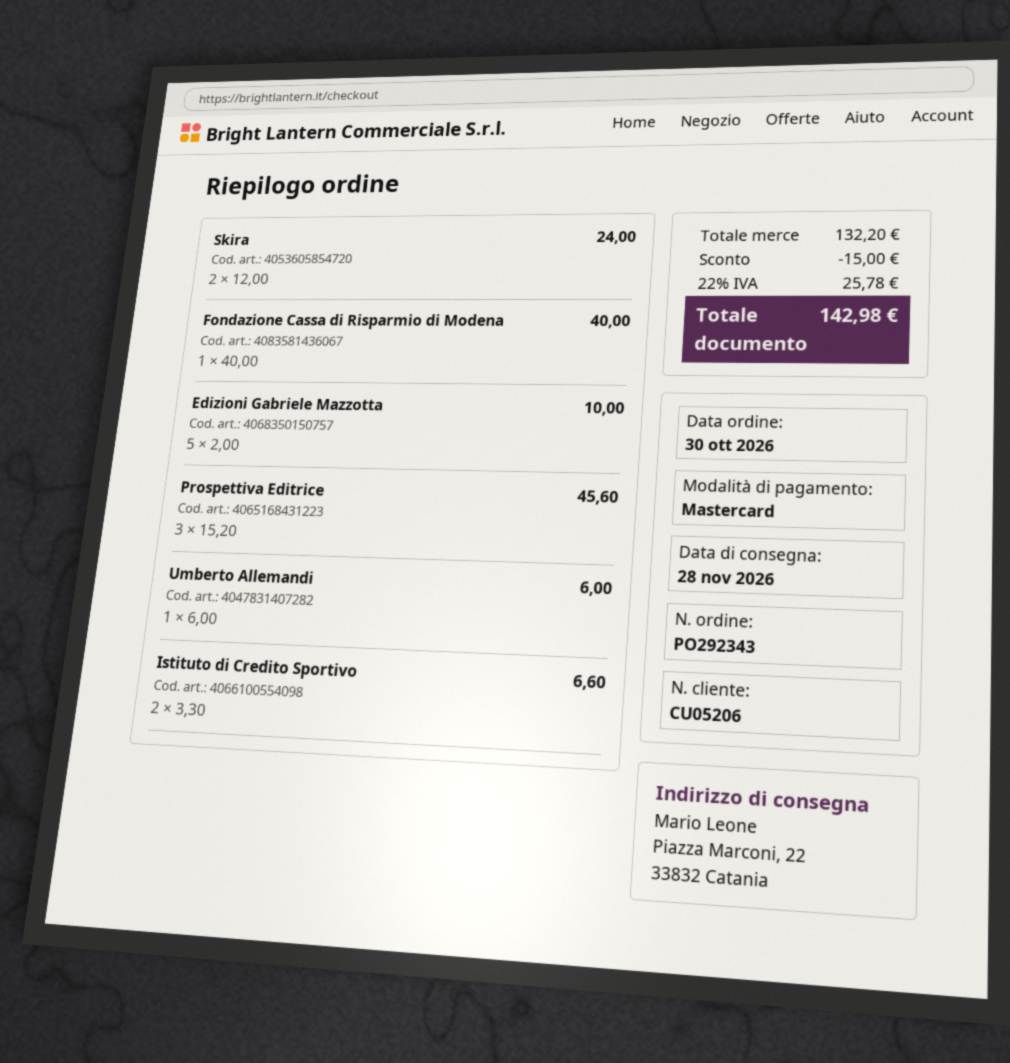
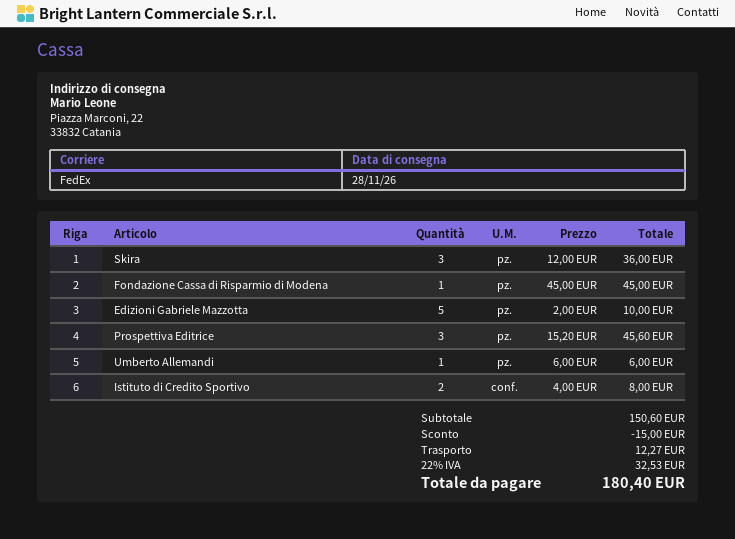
Skira: 2 x 12.00 = 24.00 -> 3 x 12.00 = 36.00
Fondazione Cassa di Risparmio di Modena: 1 x 40.00 = 40.00 -> 1 x 45.00 = 45.00
Istituto di Credito Sportivo: 2 x 3.30 = 6.60 -> 2 x 4.00 = 8.00
subtotal: 132.20 -> 150.60
shipping: none -> 12.27
tax: 22% = 25.78 -> 22% = 32.53
total: 142.98 -> 180.40

